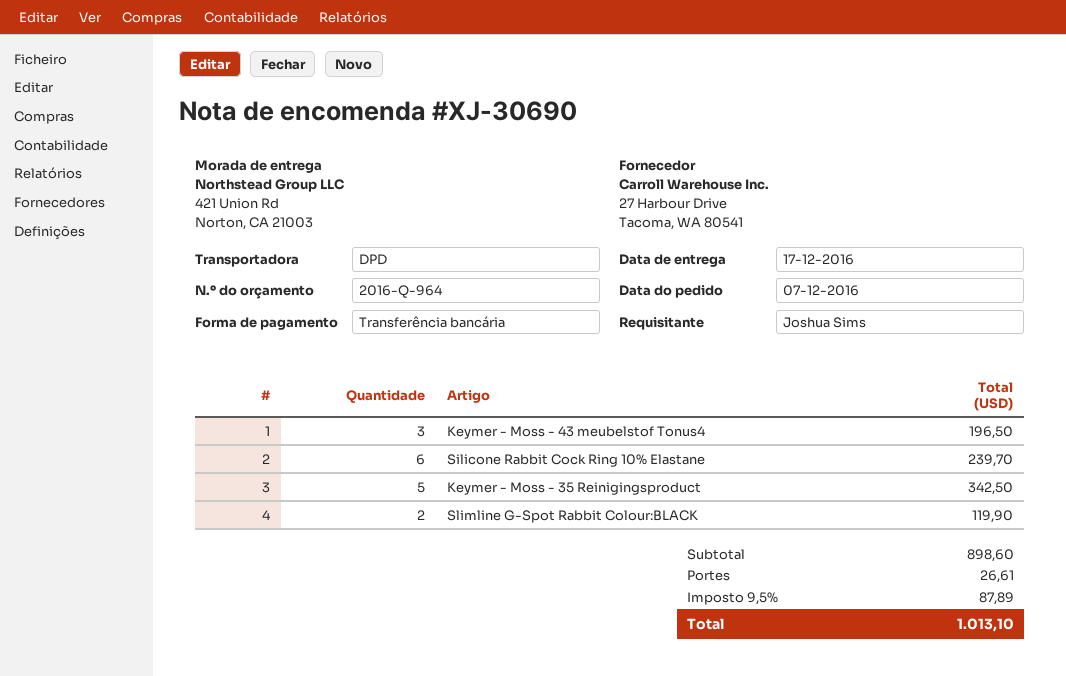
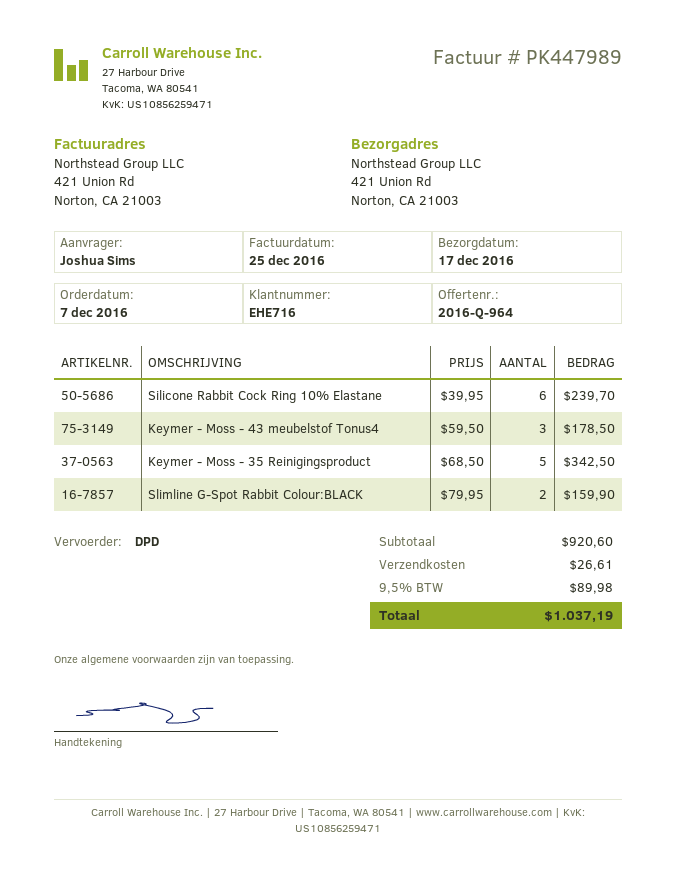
Keymer - Moss - 43 meubelstof Tonus4: 3 for 196.50 -> 3 for 178.50
Slimline G-Spot Rabbit Colour:BLACK: 2 for 119.90 -> 2 for 159.90
subtotal: 898.60 -> 920.60
tax: 9.5% = 87.89 -> 9.5% = 89.98
total: 1013.10 -> 1037.19

